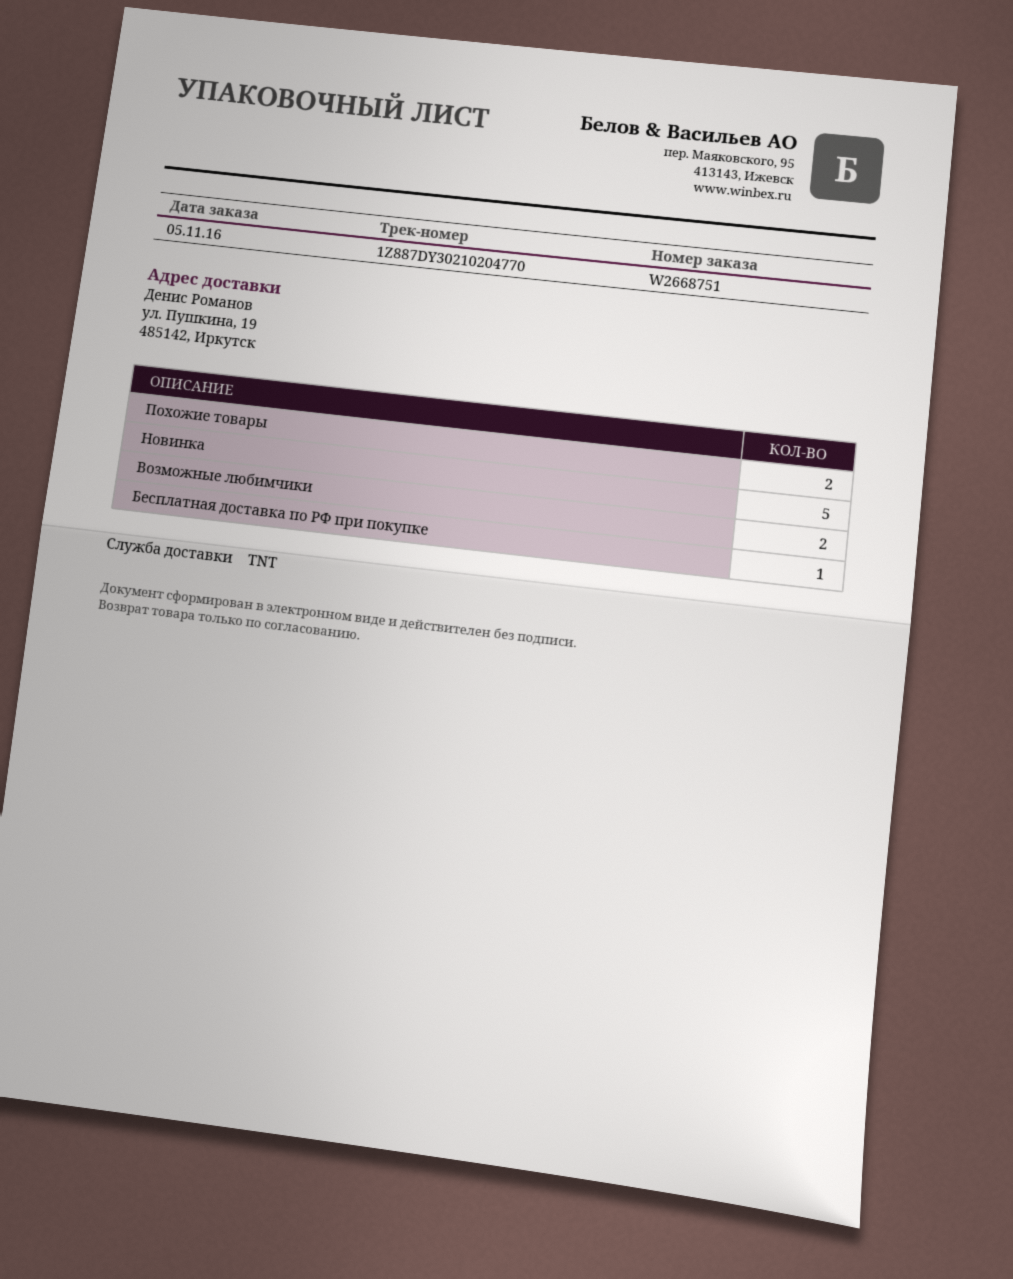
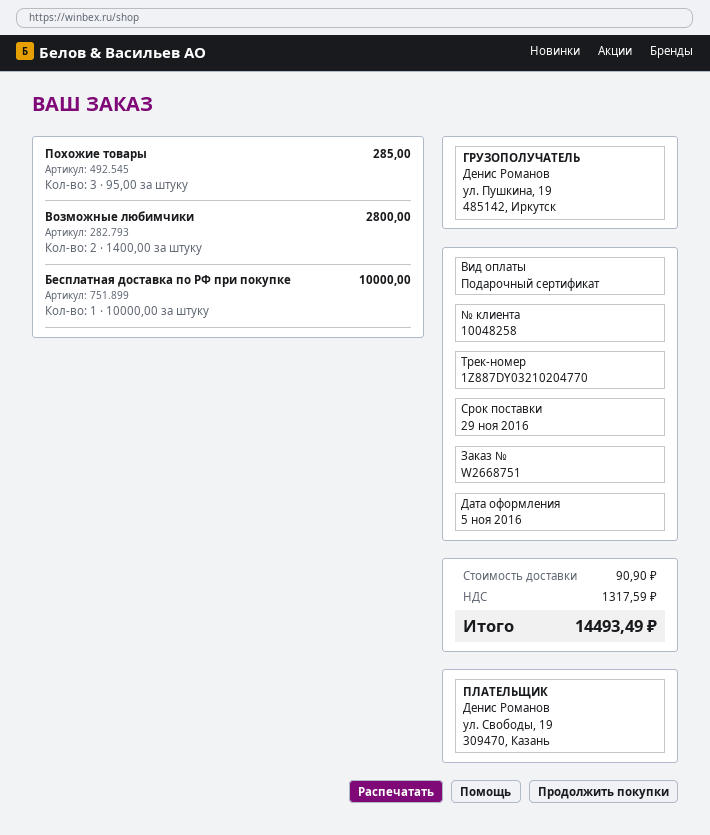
tracking number: 1Z887DY30210204770 -> 1Z887DY03210204770
Похожие товары: 2 -> 3
Новинка: 5 -> none

